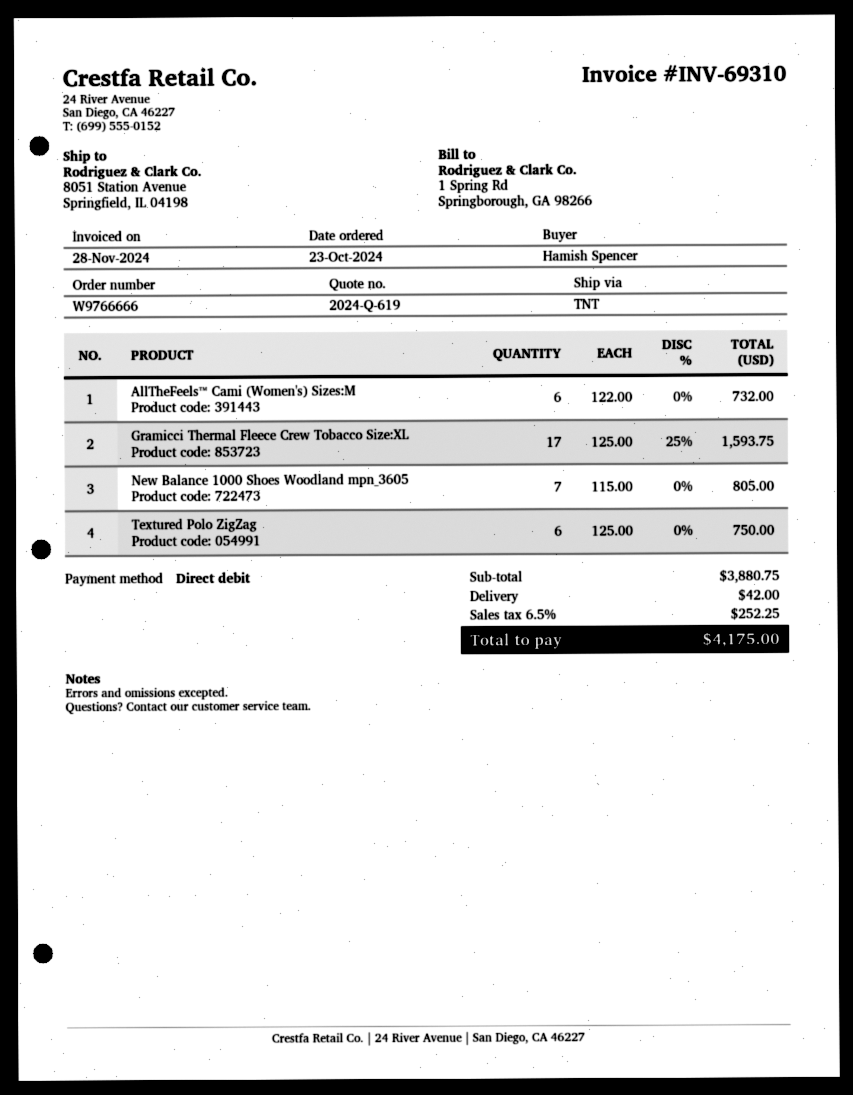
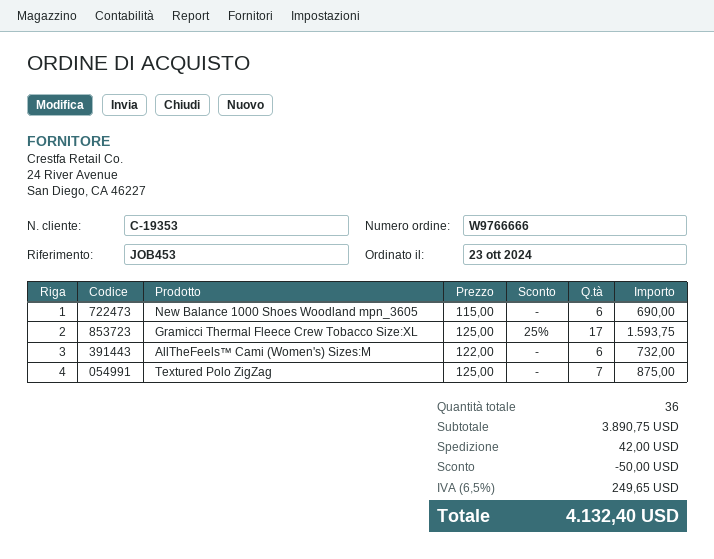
New Balance 1000 Shoes Woodland mpn_3605: 7 x 115.00 = 805.00 -> 6 x 115.00 = 690.00
Textured Polo ZigZag: 6 x 125.00 = 750.00 -> 7 x 125.00 = 875.00
subtotal: 3880.75 -> 3890.75
discount: none -> 50.00
tax: 6.5% = 252.25 -> 6.5% = 249.65
total: 4175.00 -> 4132.40

